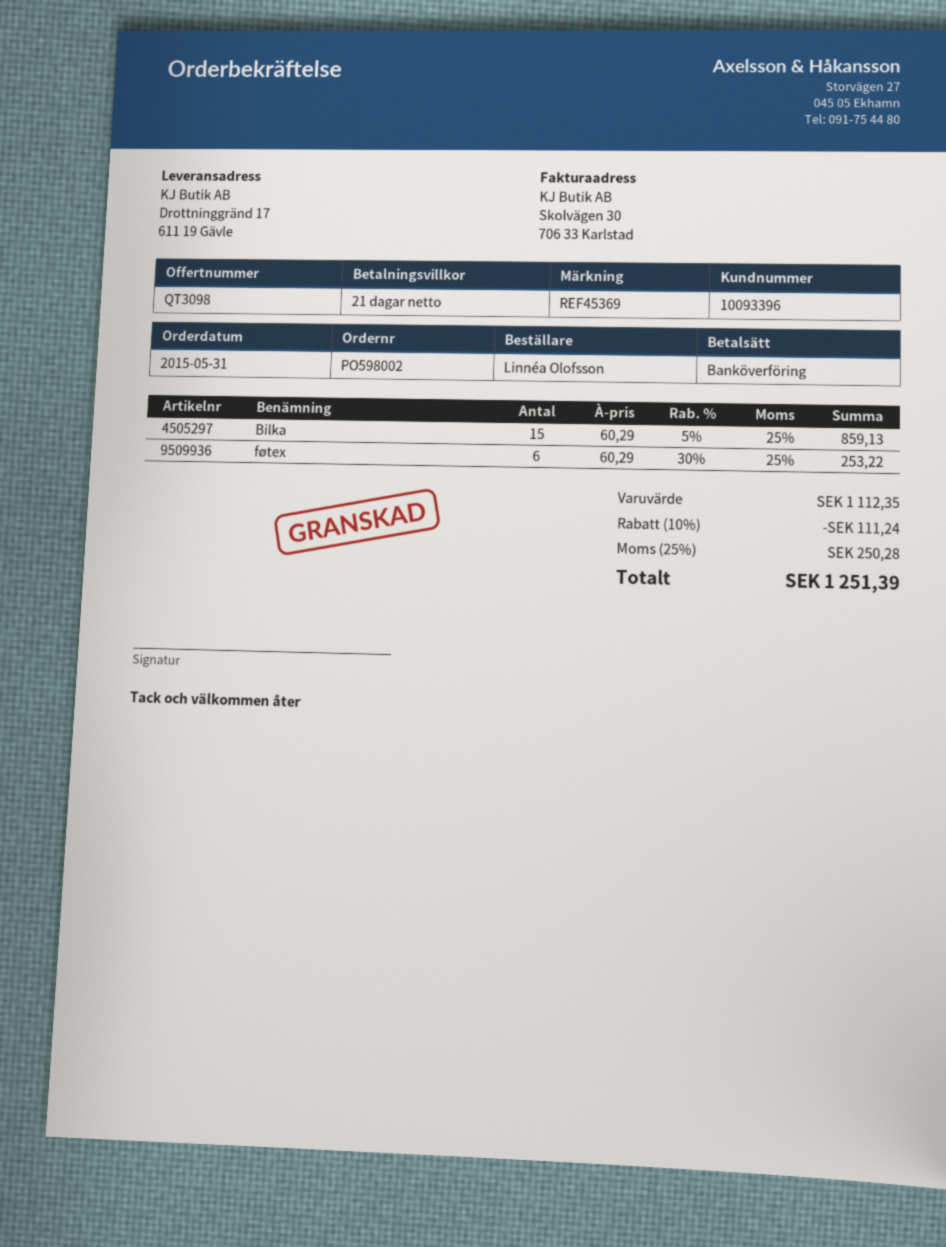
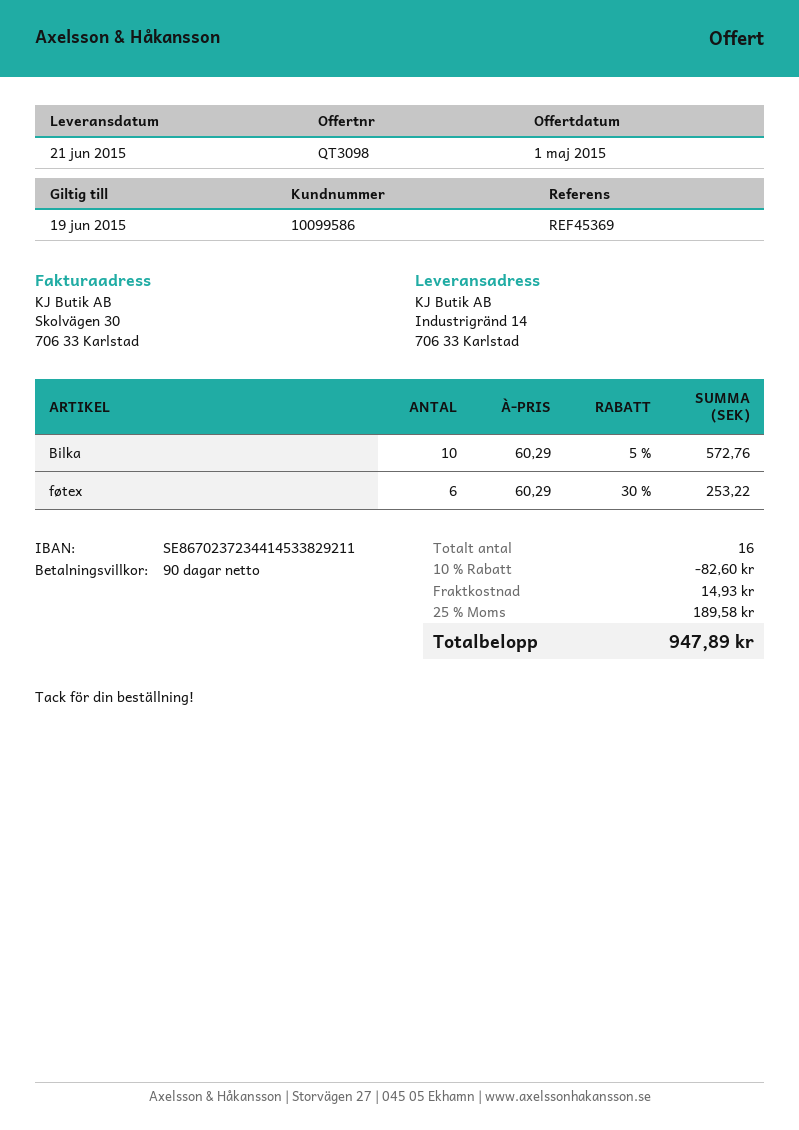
payment terms: 21 days -> 90 days
customer number: 10093396 -> 10099586
ship to: Drottninggränd 17, 611 19 Gävle -> Industrigränd 14, 706 33 Karlstad
Bilka: 15 x 60.29 - 5% = 859.13 -> 10 x 60.29 - 5% = 572.76
discount: 10% = 111.24 -> 10% = 82.60
shipping: none -> 14.93
tax: 25% = 250.28 -> 25% = 189.58
total: 1251.39 -> 947.89

